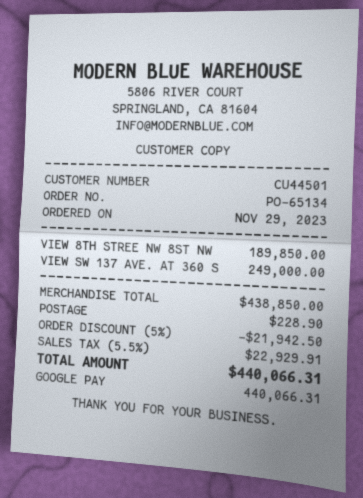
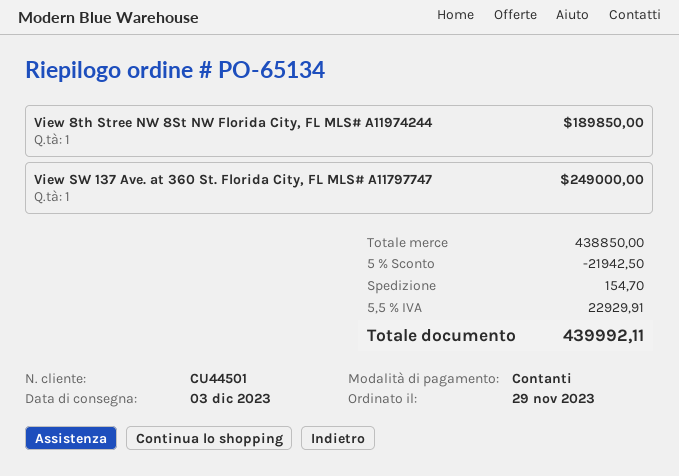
payment method: Google Pay -> cash
shipping: 228.90 -> 154.70
total: 440066.31 -> 439992.11

